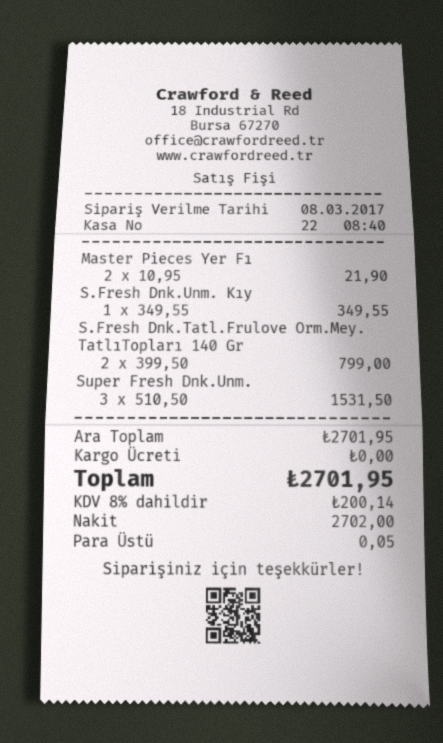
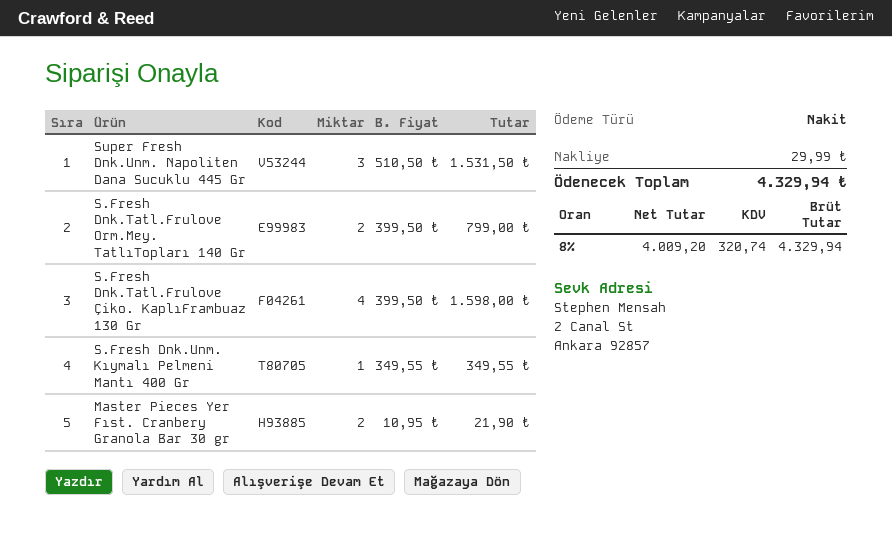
S.Fresh Dnk.Tatl.Frulove Çiko. KaplıFrambuaz 130 Gr: none -> 4 x 399.50 = 1598.00
shipping: 0.00 -> 29.99
tax: 8% = 200.14 -> 8% = 320.74
total: 2701.95 -> 4329.94

